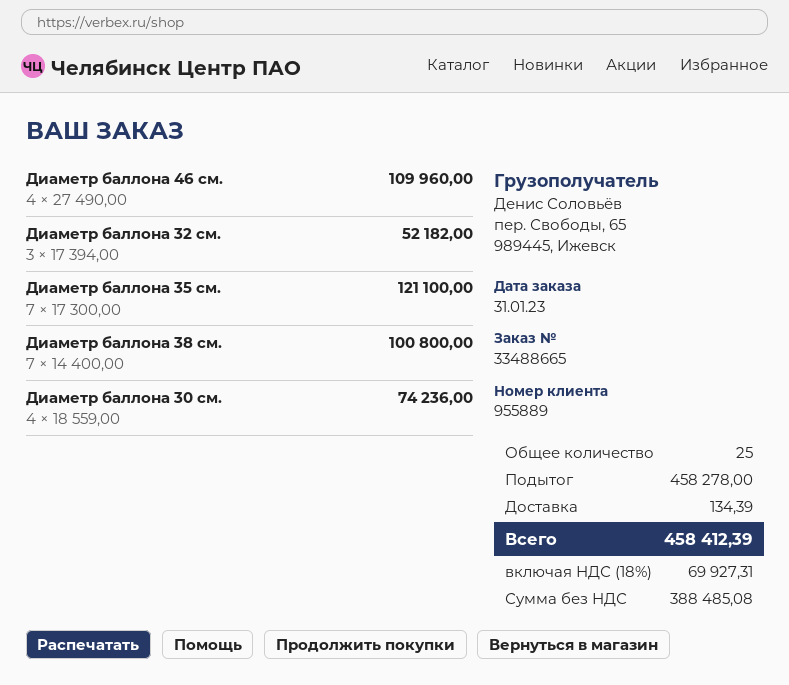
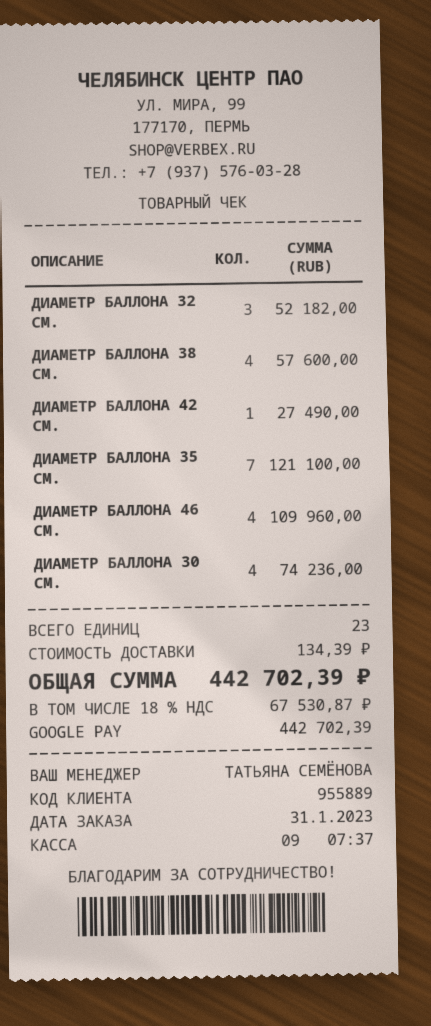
Диаметр баллона 38 см.: 7 for 100800.00 -> 4 for 57600.00
ДИАМЕТР БАЛЛОНА 42 СМ.: none -> 1 for 27490.00
total quantity: 25 -> 23
tax: 18% = 69927.31 -> 18% = 67530.87
total: 458412.39 -> 442702.39

